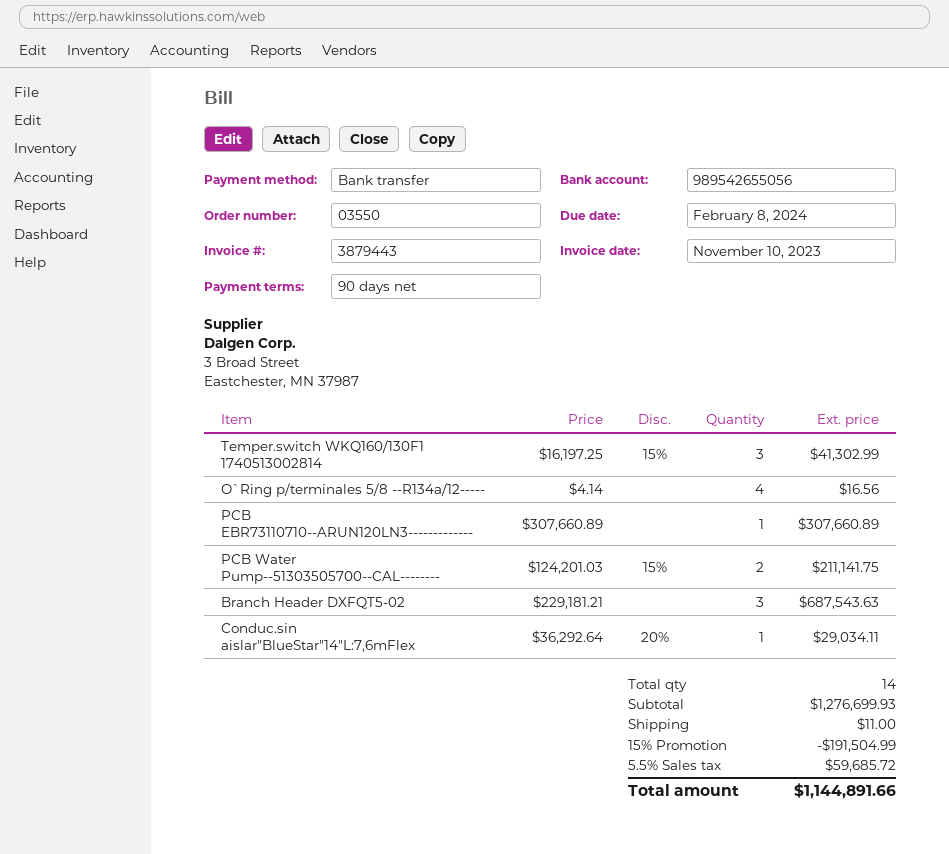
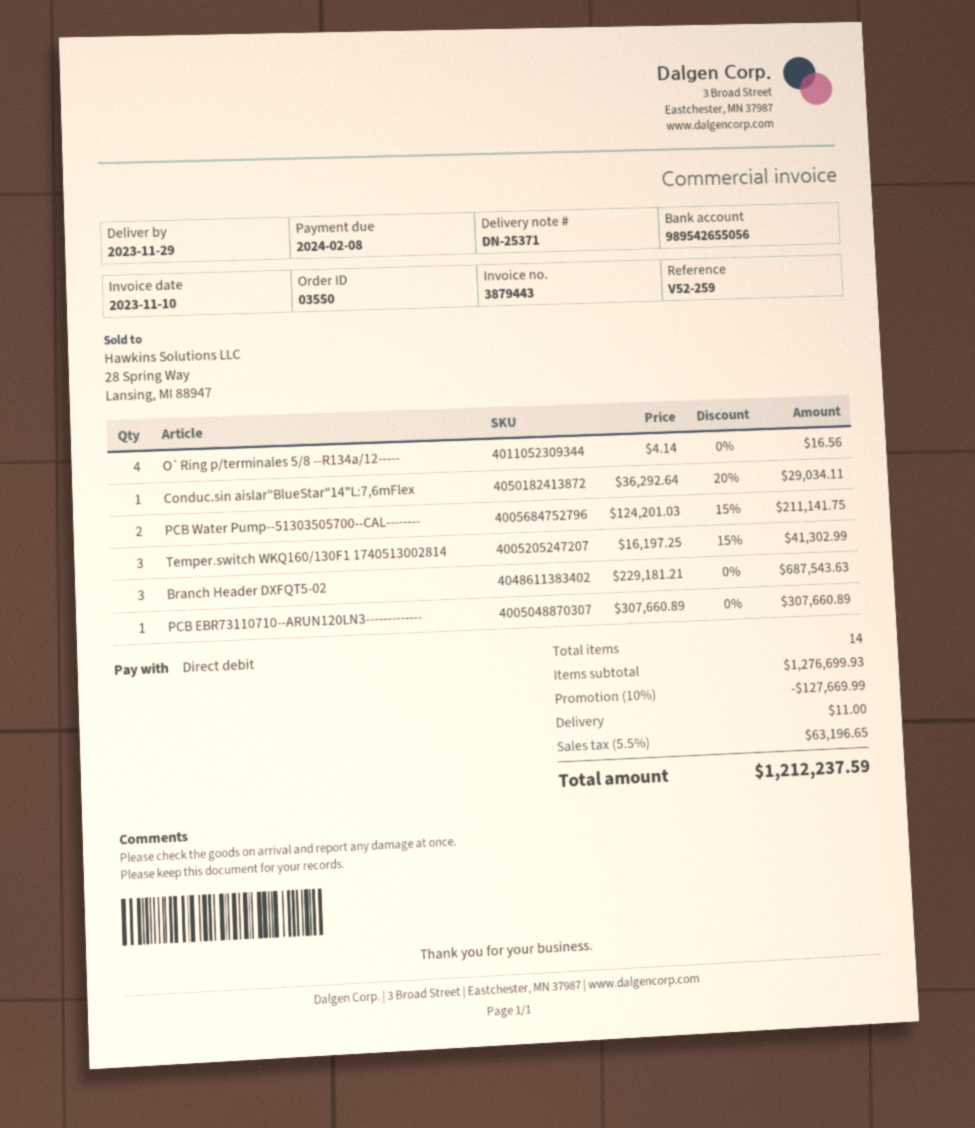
payment method: bank transfer -> direct debit
discount: 15% = 191504.99 -> 10% = 127669.99
tax: 5.5% = 59685.72 -> 5.5% = 63196.65
total: 1144891.66 -> 1212237.59

